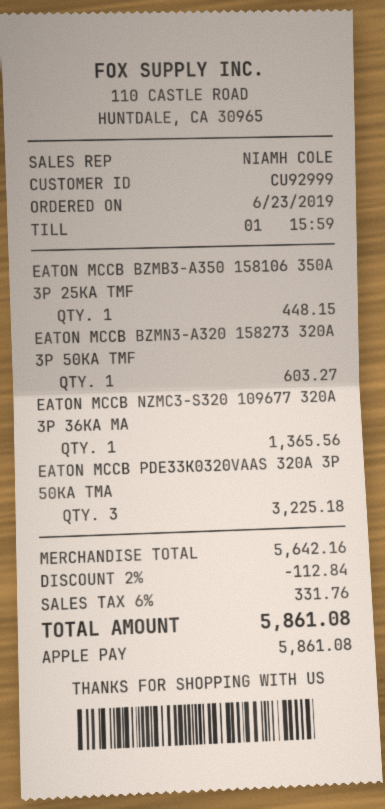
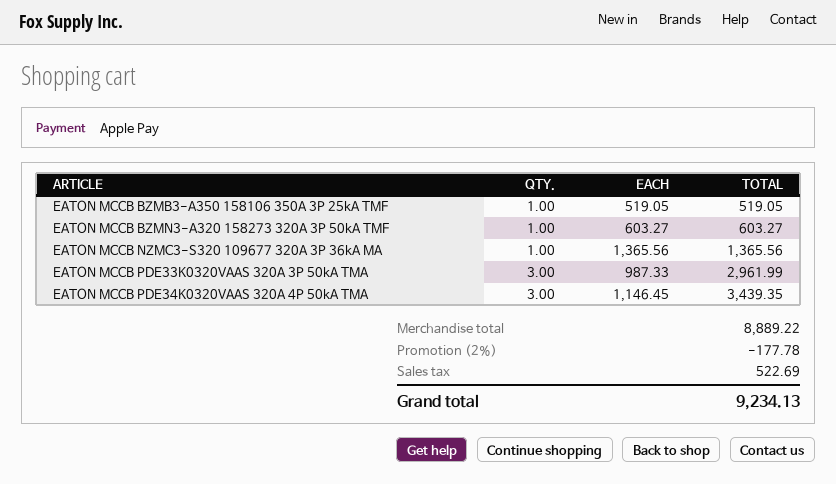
EATON MCCB BZMB3-A350 158106 350A 3P 25KA TMF: 1 for 448.15 -> 1 for 519.05
EATON MCCB PDE33K0320VAAS 320A 3P 50KA TMA: 3 for 3225.18 -> 3 for 2961.99
EATON MCCB PDE34K0320VAAS 320A 4P 50kA TMA: none -> 3 for 3439.35
subtotal: 5642.16 -> 8889.22
discount: 2% = 112.84 -> 2% = 177.78
tax: 331.76 -> 522.69
total: 5861.08 -> 9234.13

